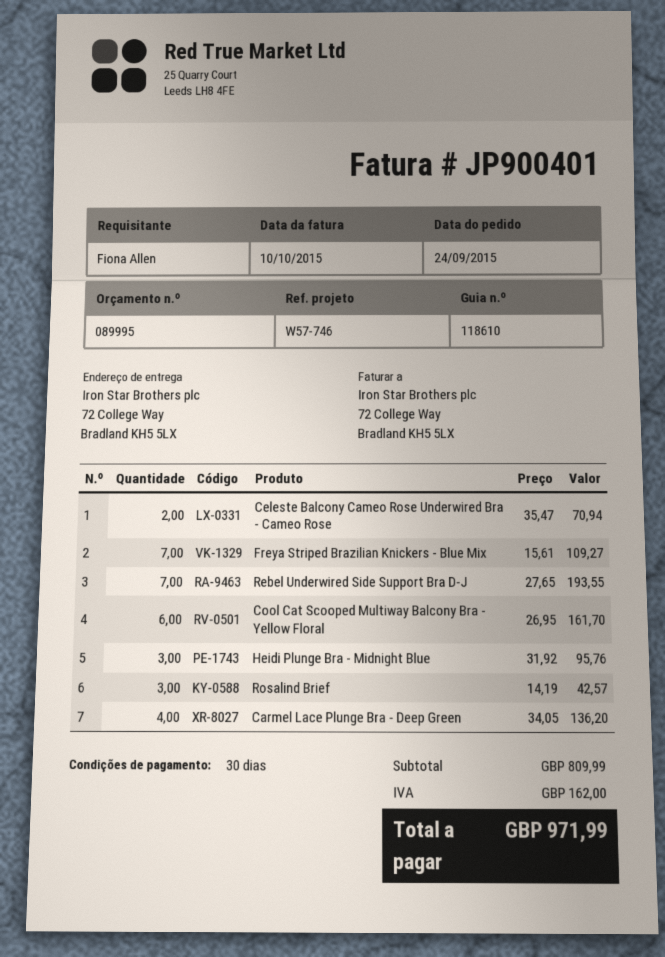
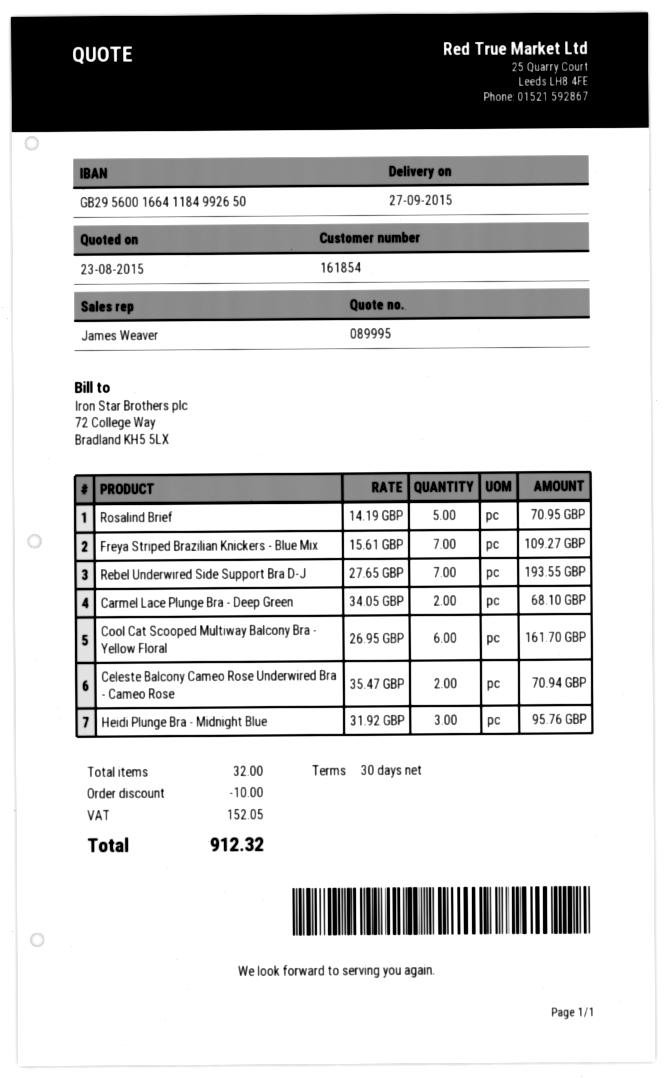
Rosalind Brief: 3 x 14.19 = 42.57 -> 5 x 14.19 = 70.95
Carmel Lace Plunge Bra - Deep Green: 4 x 34.05 = 136.20 -> 2 x 34.05 = 68.10
discount: none -> 10.00
tax: 162.00 -> 152.05
total: 971.99 -> 912.32

